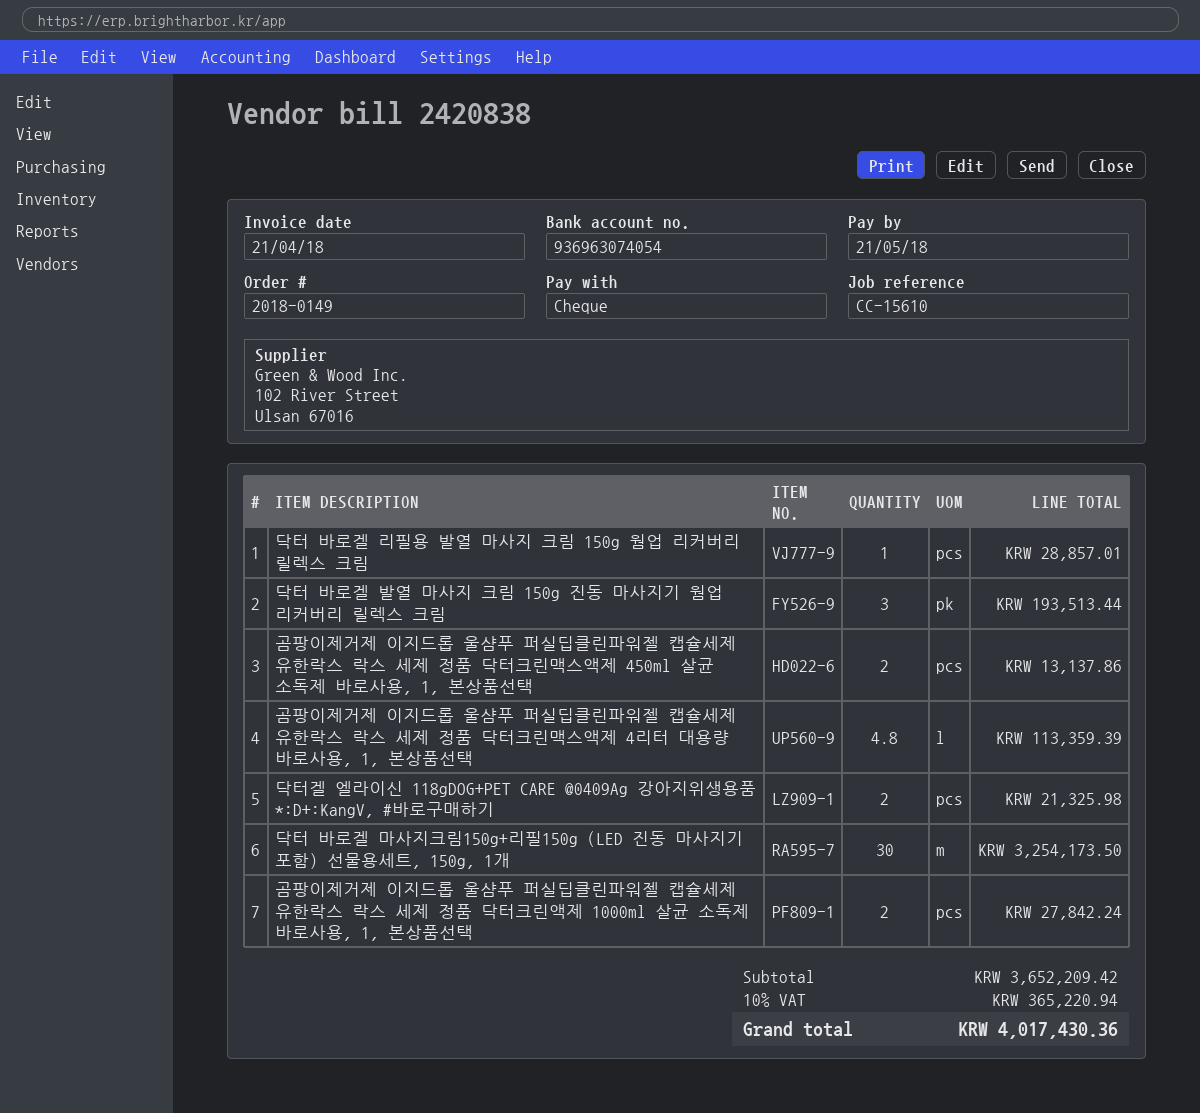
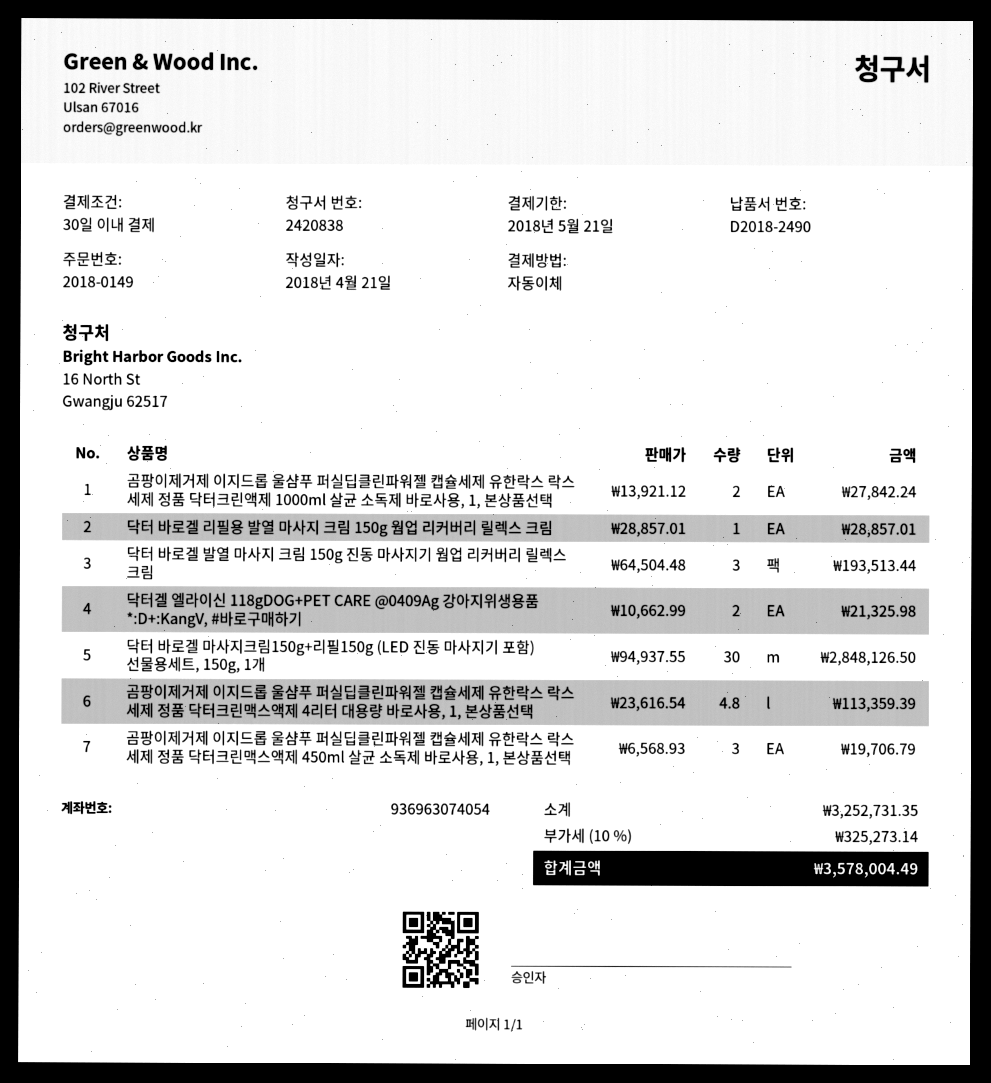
payment method: cheque -> direct debit
곰팡이제거제 이지드롭 울샴푸 퍼실딥클린파워젤 캡슐세제 유한락스 락스 세제 정품 닥터크린맥스액제 450ml 살균 소독제 바로사용, 1, 본상품선택: 2 for 13137.86 -> 3 for 19706.79
닥터 바로겔 마사지크림150g+리필150g (LED 진동 마사지기 포함) 선물용세트, 150g, 1개: 30 for 3254173.50 -> 30 for 2848126.50
subtotal: 3652209.42 -> 3252731.35
tax: 10% = 365220.94 -> 10% = 325273.14
total: 4017430.36 -> 3578004.49

